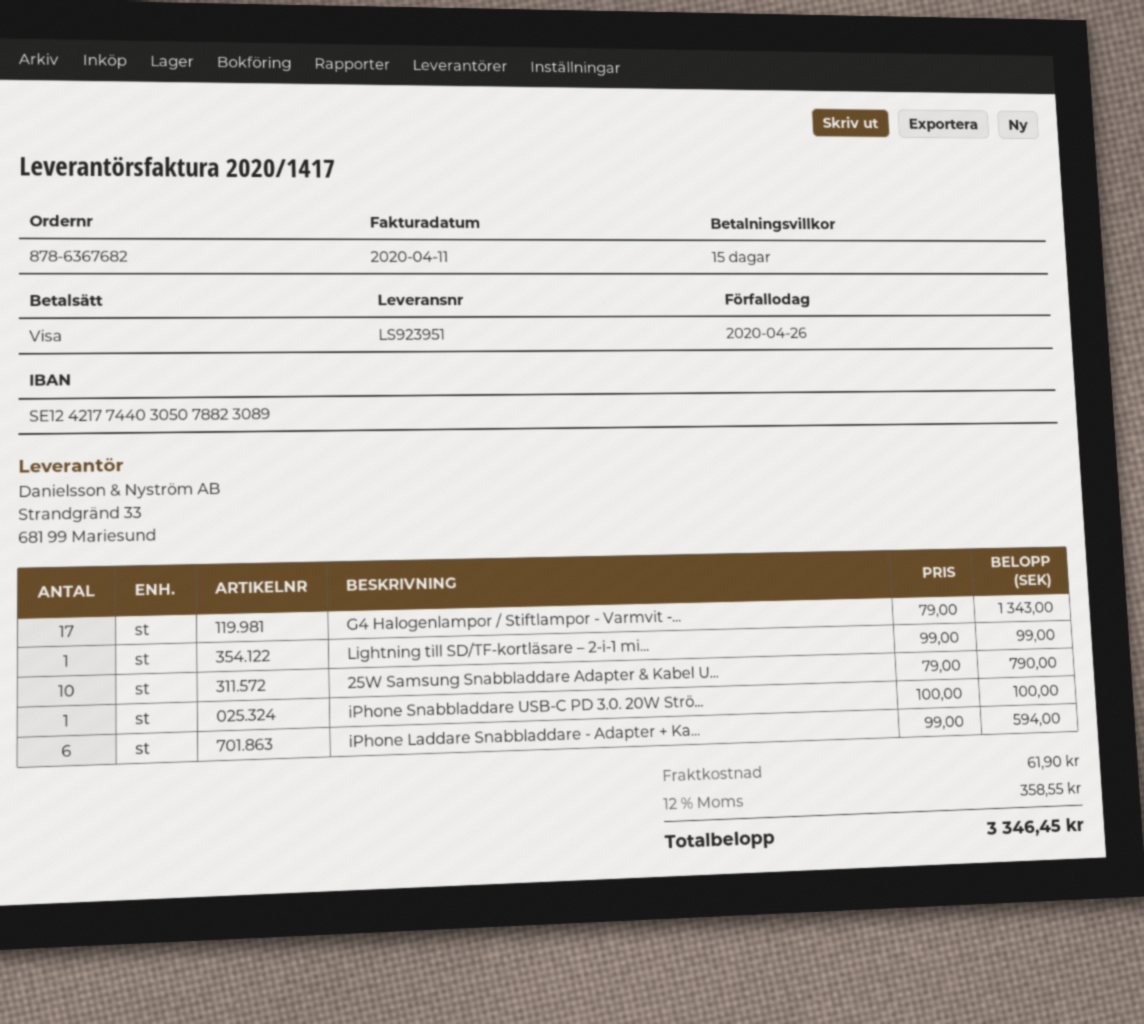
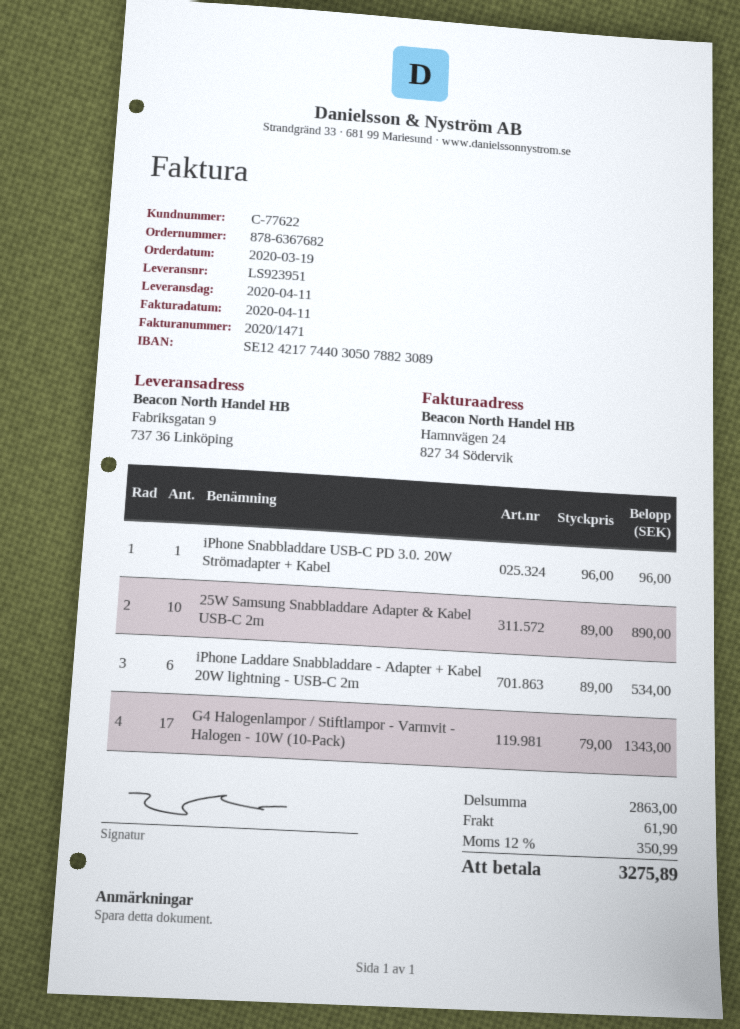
invoice number: 2020/1417 -> 2020/1471
Lightning till SD/TF-kortläsare – 2-i-1 mi...: 1 x 99.00 = 99.00 -> none
25W Samsung Snabbladdare Adapter & Kabel U...: 10 x 79.00 = 790.00 -> 10 x 89.00 = 890.00
iPhone Snabbladdare USB-C PD 3.0. 20W Strö...: 1 x 100.00 = 100.00 -> 1 x 96.00 = 96.00
iPhone Laddare Snabbladdare - Adapter + Ka...: 6 x 99.00 = 594.00 -> 6 x 89.00 = 534.00
tax: 12% = 358.55 -> 12% = 350.99
total: 3346.45 -> 3275.89

